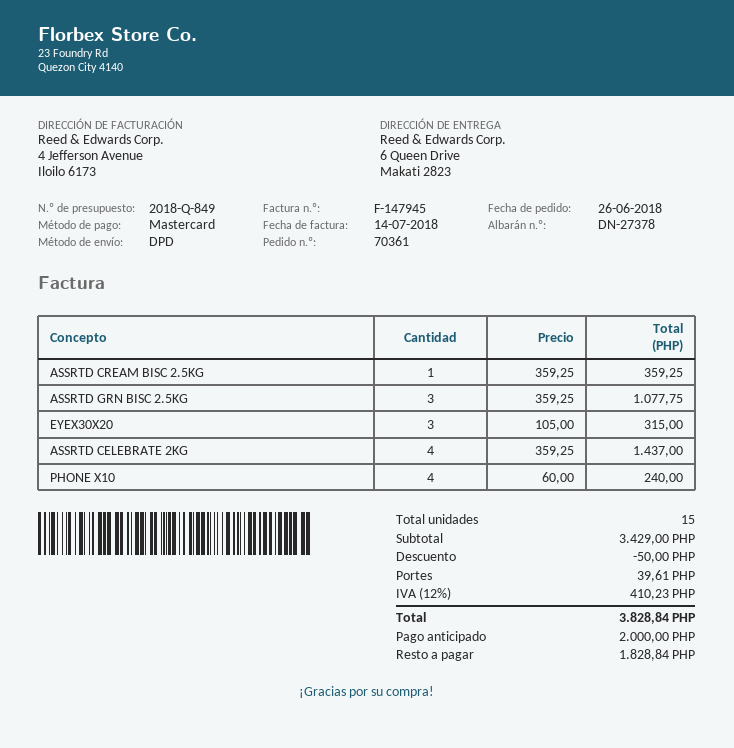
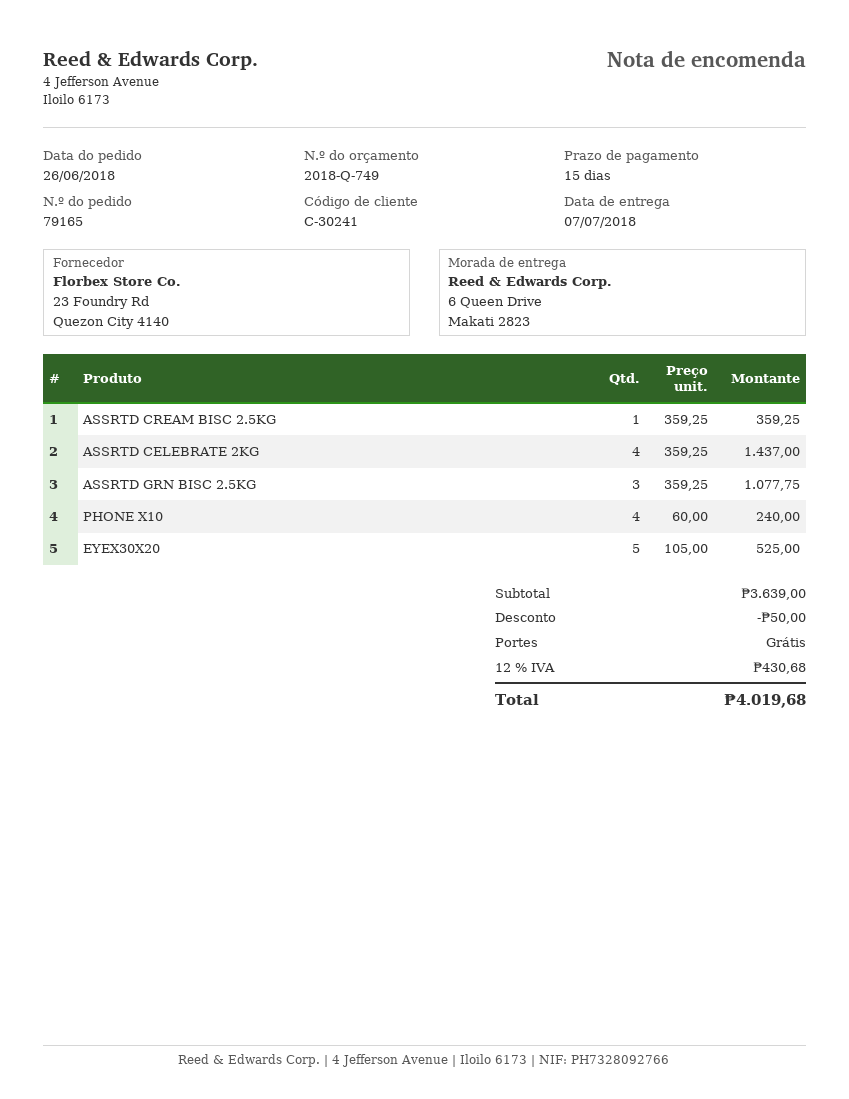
quote number: 2018-Q-849 -> 2018-Q-749
order number: 70361 -> 79165
EYEX30X20: 3 x 105.00 = 315.00 -> 5 x 105.00 = 525.00
subtotal: 3429.00 -> 3639.00
shipping: 39.61 -> 0.00
tax: 12% = 410.23 -> 12% = 430.68
total: 3828.84 -> 4019.68

